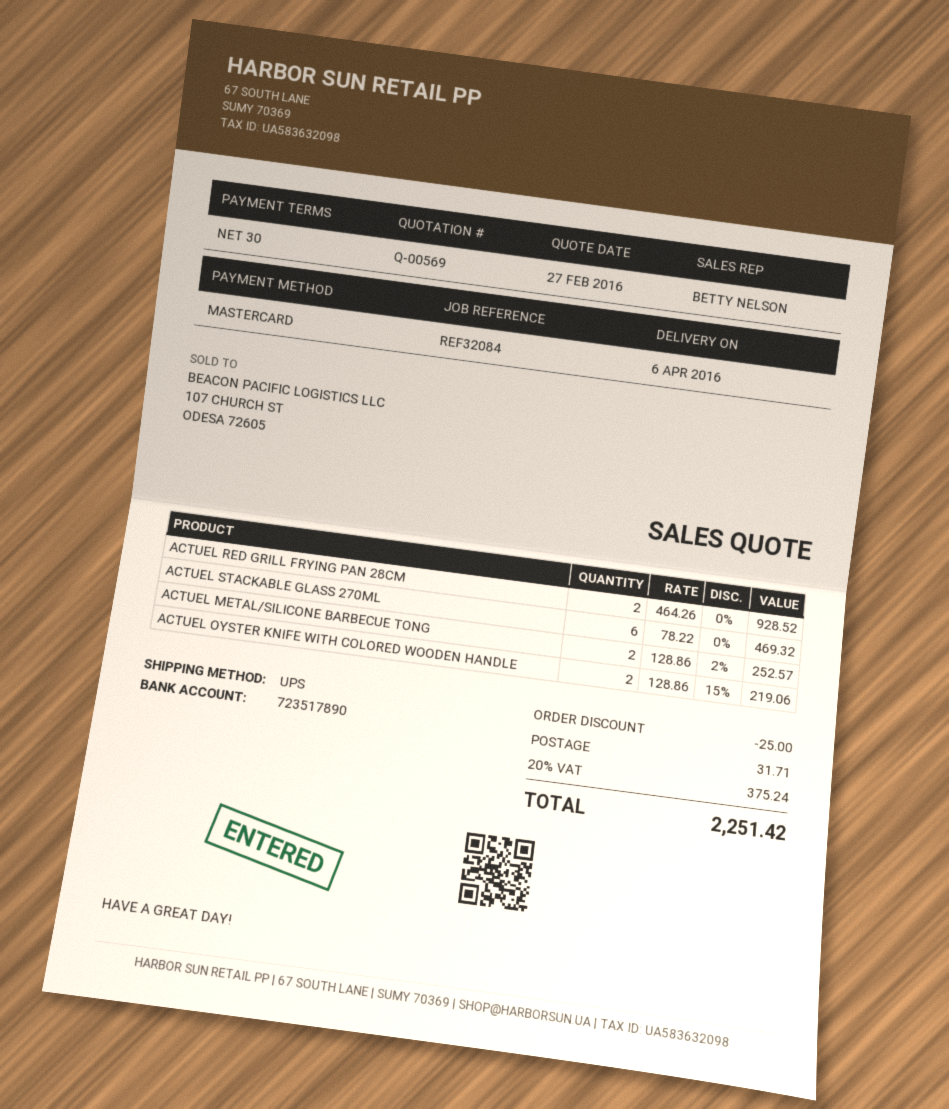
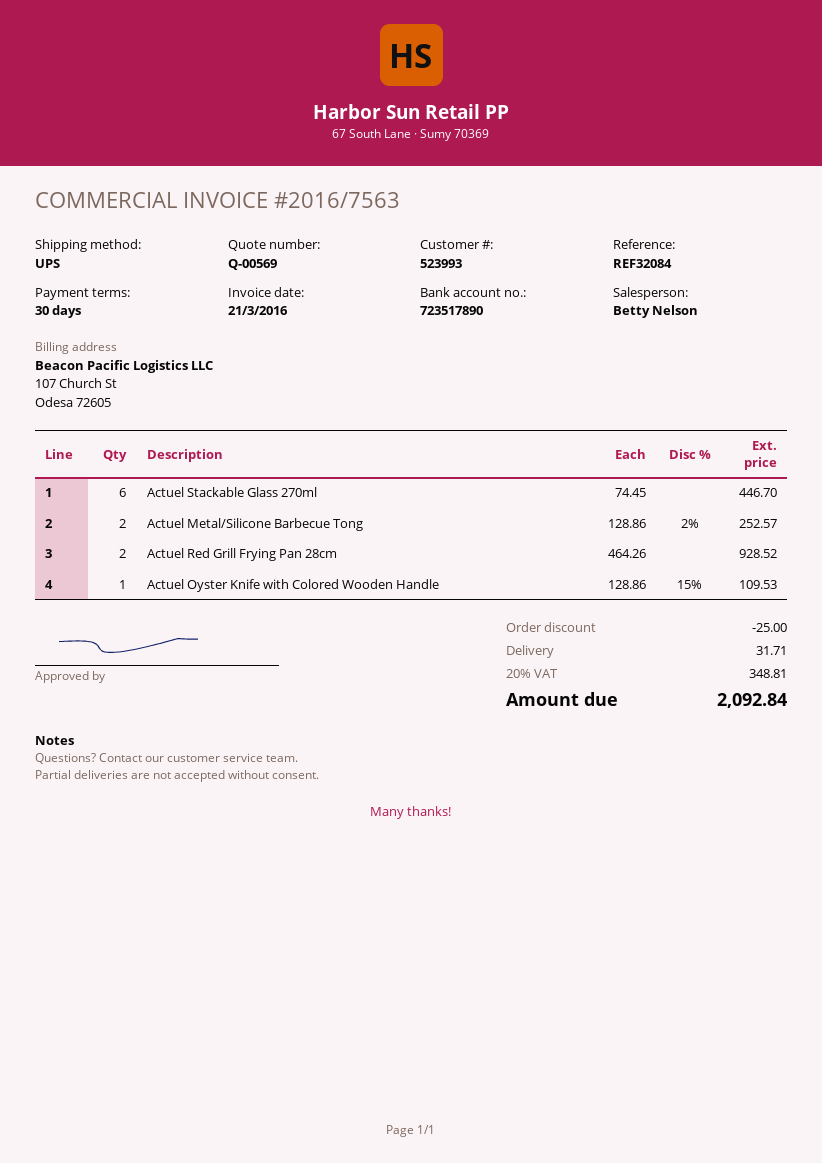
ACTUEL STACKABLE GLASS 270ML: 6 x 78.22 = 469.32 -> 6 x 74.45 = 446.70
ACTUEL OYSTER KNIFE WITH COLORED WOODEN HANDLE: 2 x 128.86 - 15% = 219.06 -> 1 x 128.86 - 15% = 109.53
tax: 20% = 375.24 -> 20% = 348.81
total: 2251.42 -> 2092.84

